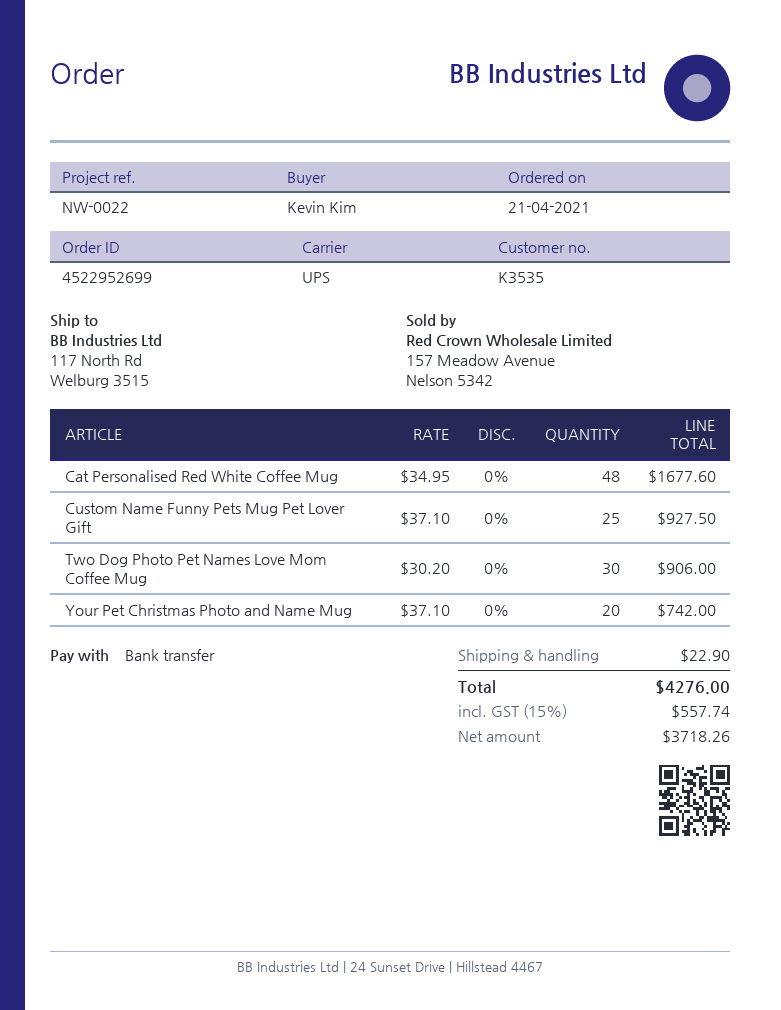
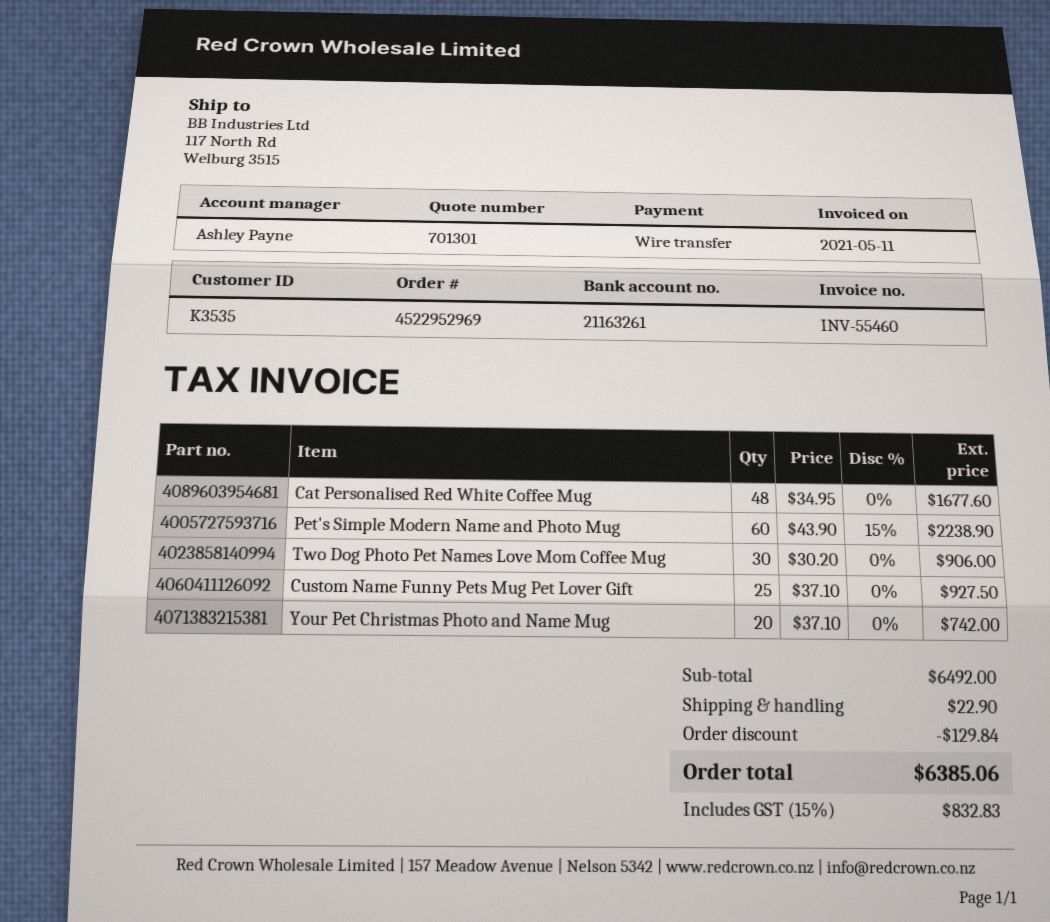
order number: 4522952699 -> 4522952969
Pet's Simple Modern Name and Photo Mug: none -> 60 x 43.90 - 15% = 2238.90
discount: none -> 129.84
tax: 15% = 557.74 -> 15% = 832.83
total: 4276.00 -> 6385.06

